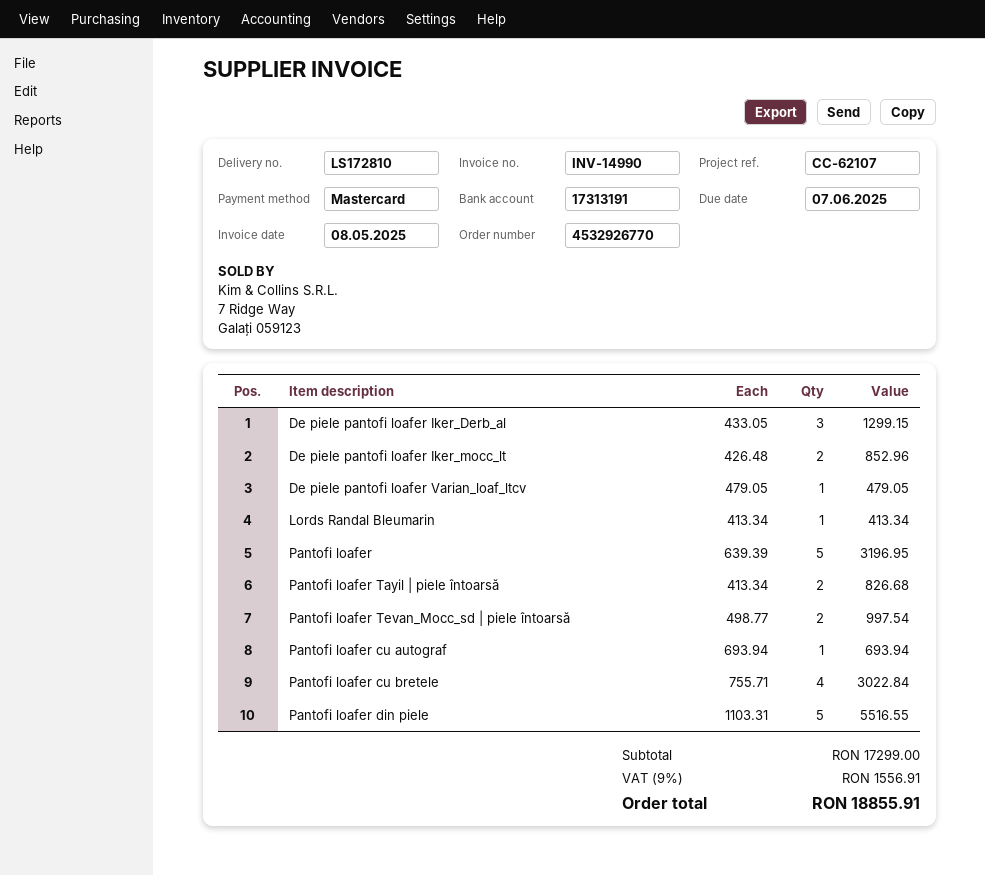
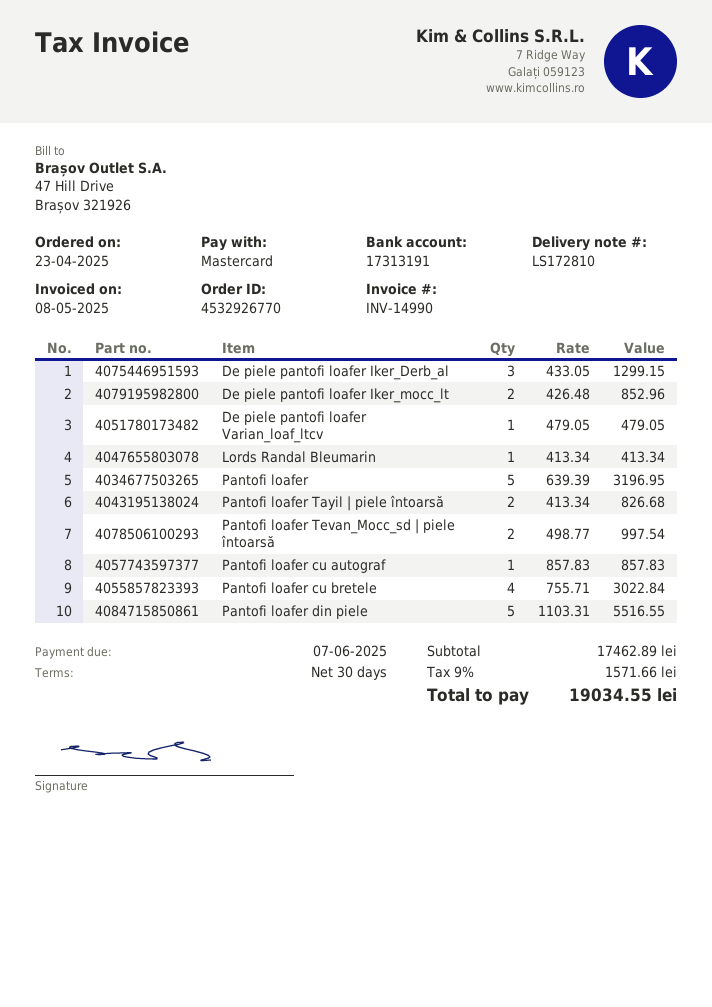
Pantofi loafer cu autograf: 1 x 693.94 = 693.94 -> 1 x 857.83 = 857.83
subtotal: 17299.00 -> 17462.89
tax: 9% = 1556.91 -> 9% = 1571.66
total: 18855.91 -> 19034.55

